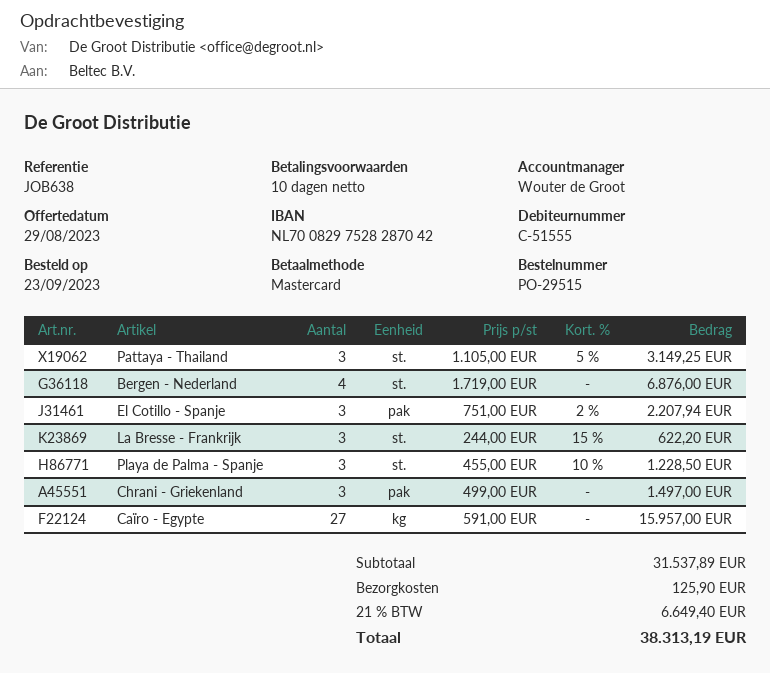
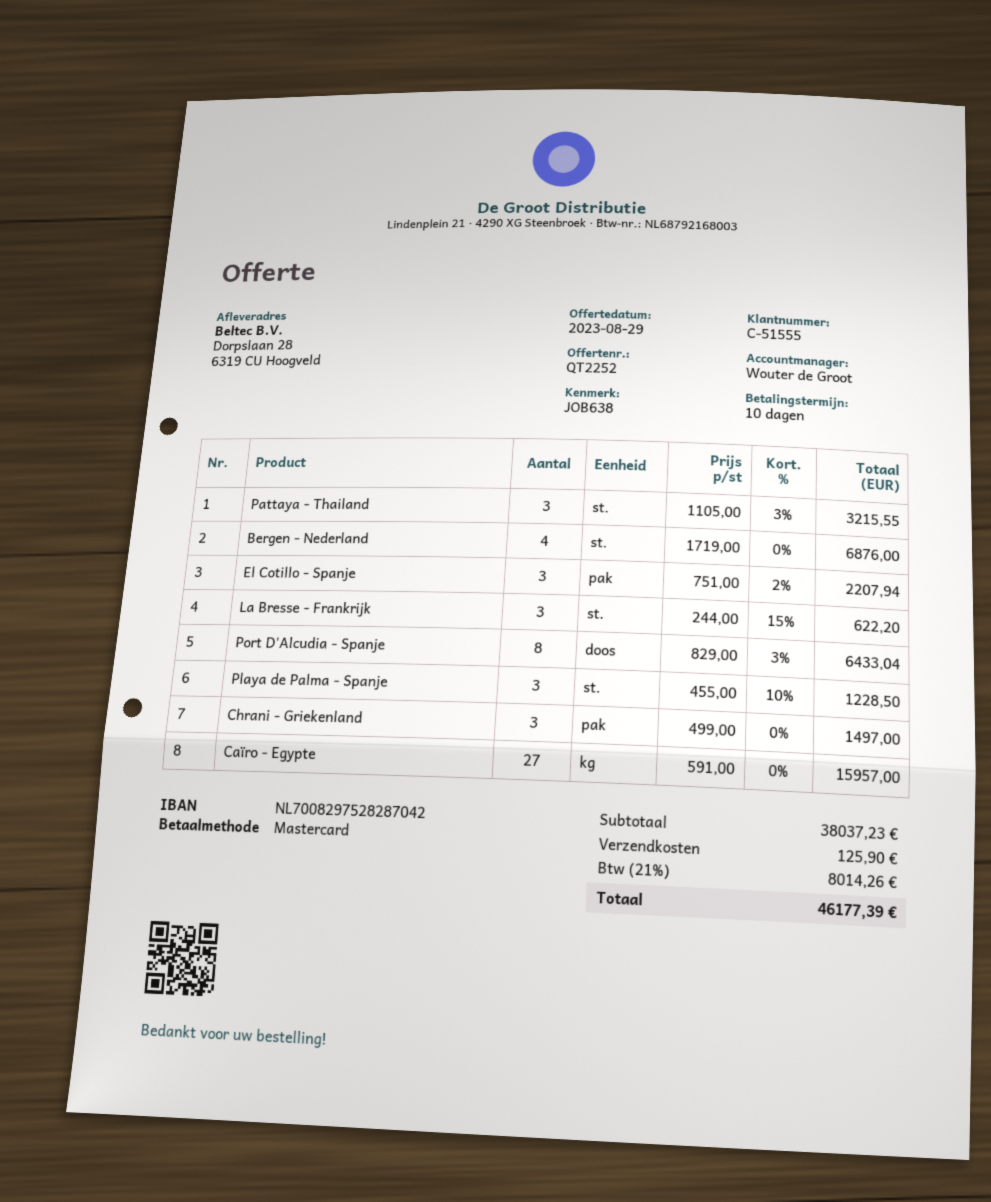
Pattaya - Thailand: 3 x 1105.00 - 5% = 3149.25 -> 3 x 1105.00 - 3% = 3215.55
Port D'Alcudia - Spanje: none -> 8 x 829.00 - 3% = 6433.04
subtotal: 31537.89 -> 38037.23
tax: 21% = 6649.40 -> 21% = 8014.26
total: 38313.19 -> 46177.39

